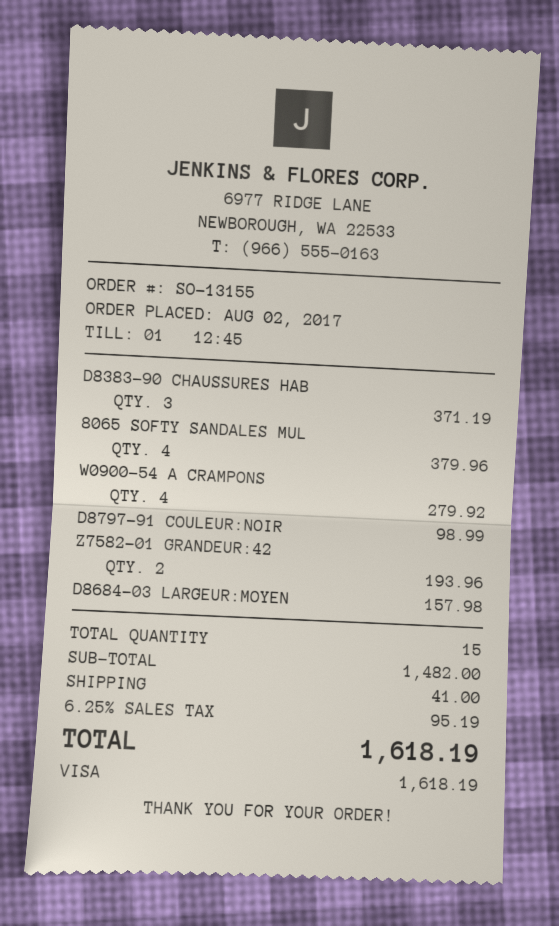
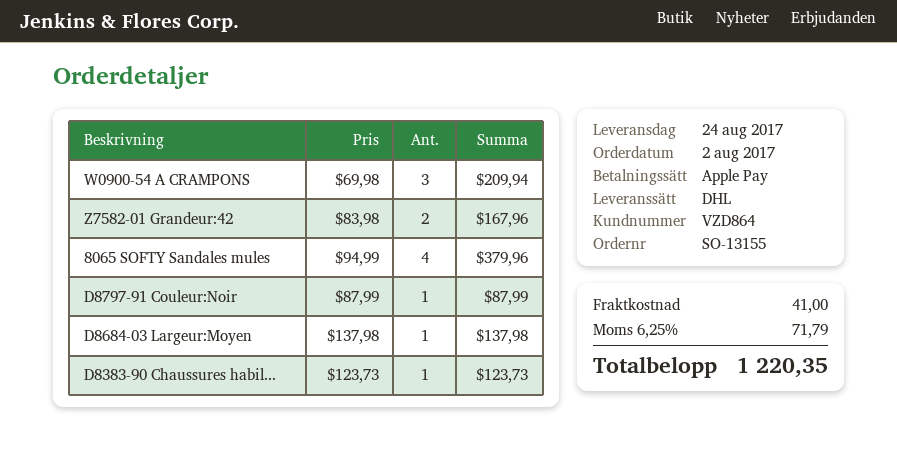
payment method: Visa -> Apple Pay
D8383-90 CHAUSSURES HAB: 3 for 371.19 -> 1 for 123.73
W0900-54 A CRAMPONS: 4 for 279.92 -> 3 for 209.94
D8797-91 COULEUR:NOIR: 1 for 98.99 -> 1 for 87.99
Z7582-01 GRANDEUR:42: 2 for 193.96 -> 2 for 167.96
D8684-03 LARGEUR:MOYEN: 1 for 157.98 -> 1 for 137.98
tax: 6.25% = 95.19 -> 6.25% = 71.79
total: 1618.19 -> 1220.35

